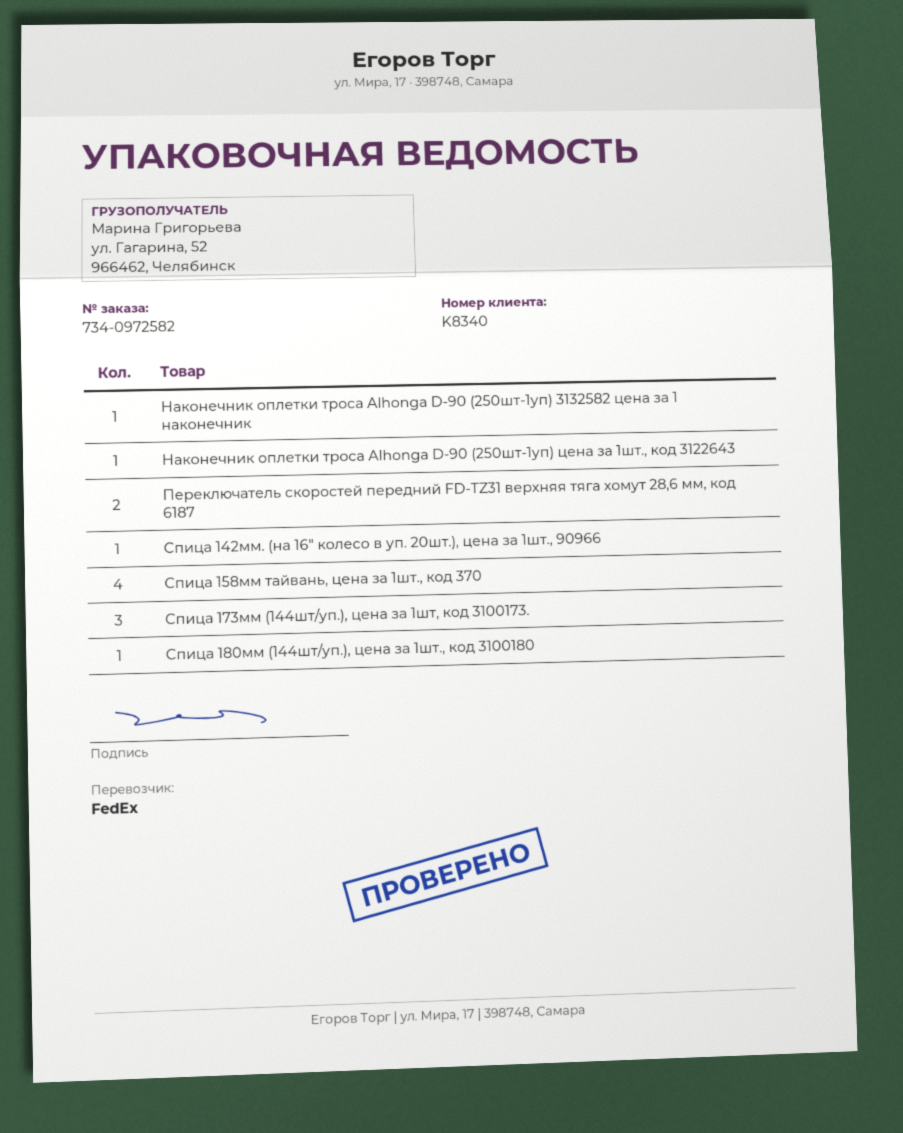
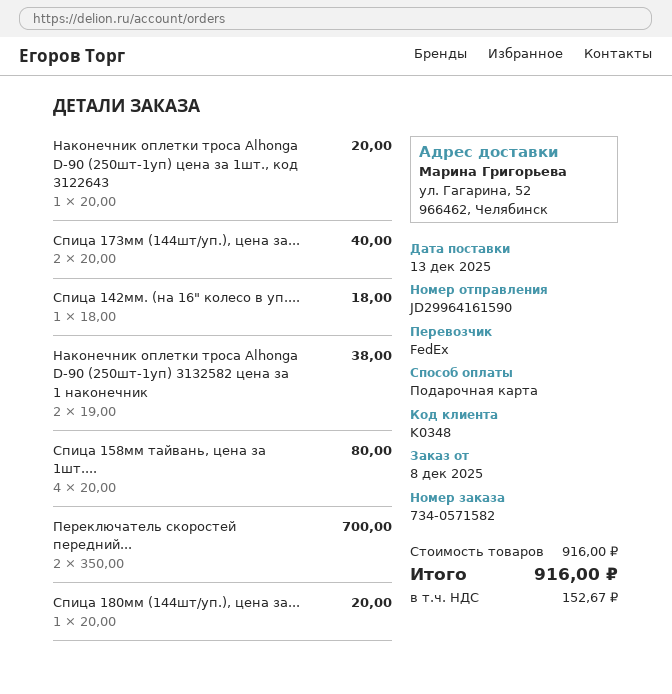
order number: 734-0972582 -> 734-0571582
customer number: K8340 -> K0348
Наконечник оплетки троса Alhonga D-90 (250шт-1уп) 3132582 цена за 1 наконечник: 1 -> 2
Спица 173мм (144шт/уп.), цена за 1шт, код 3100173.: 3 -> 2

